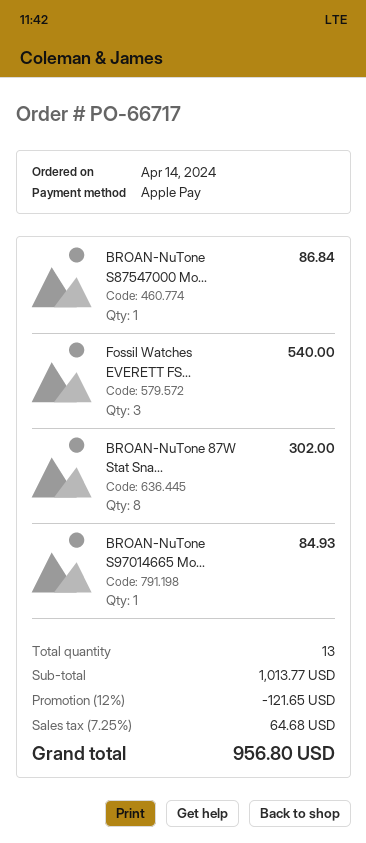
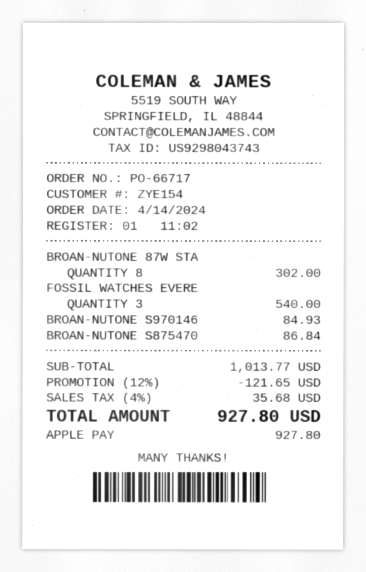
tax: 7.25% = 64.68 -> 4% = 35.68
total: 956.80 -> 927.80

